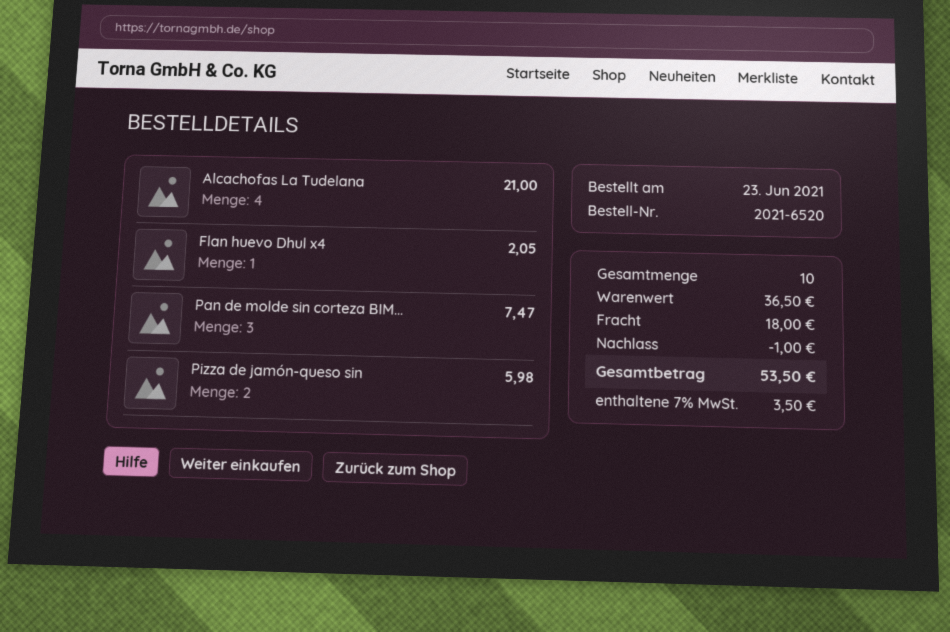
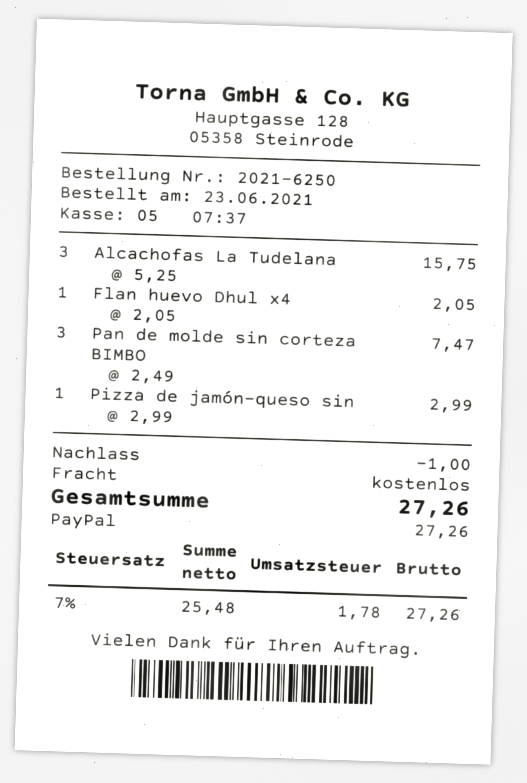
order number: 2021-6520 -> 2021-6250
Alcachofas La Tudelana: 4 for 21.00 -> 3 for 15.75
Pizza de jamón-queso sin: 2 for 5.98 -> 1 for 2.99
shipping: 18.00 -> 0.00
tax: 7% = 3.50 -> 7% = 1.78
total: 53.50 -> 27.26

